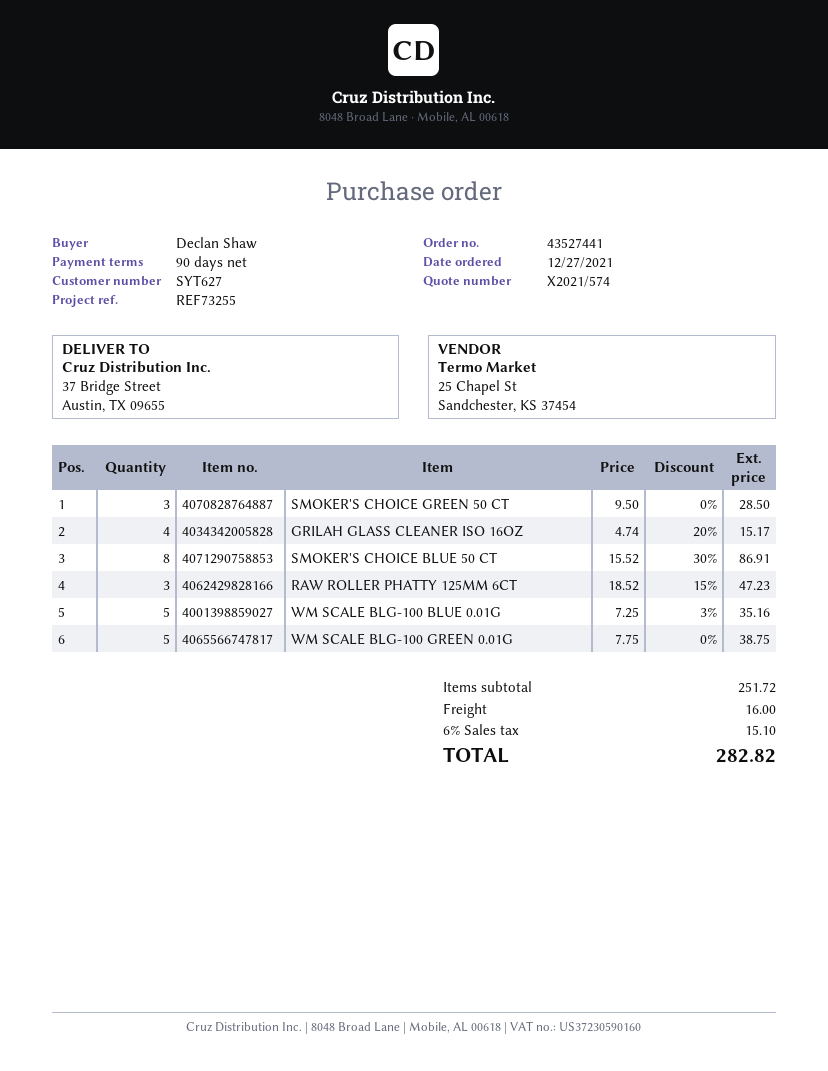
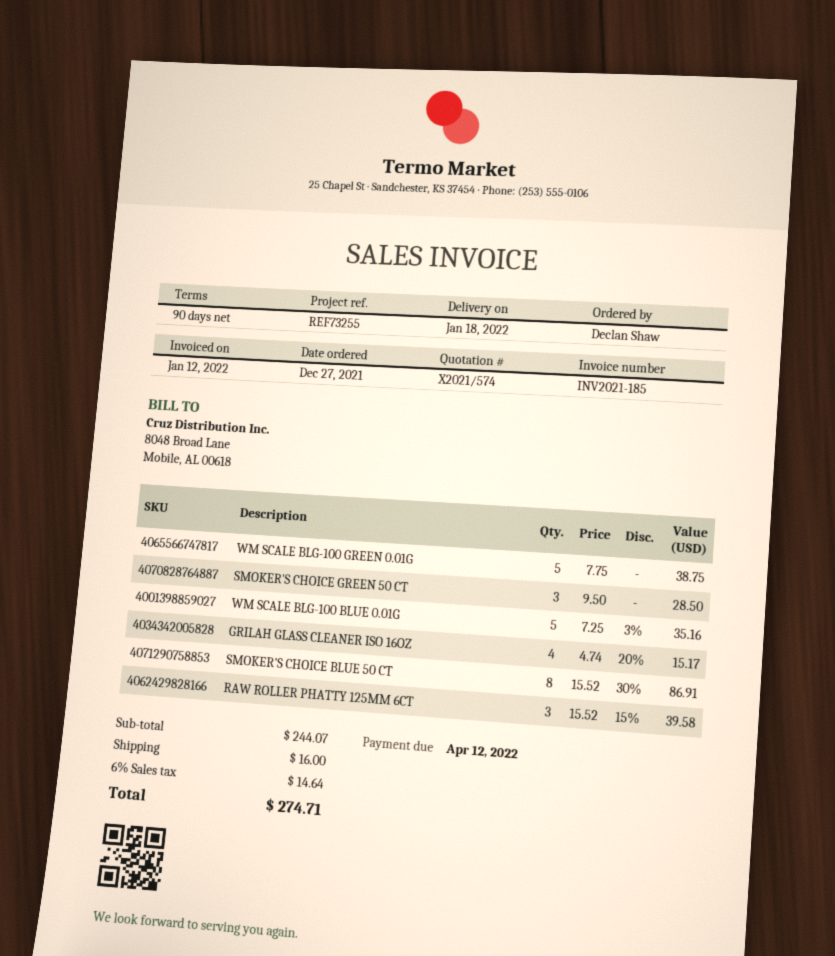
RAW ROLLER PHATTY 125MM 6CT: 3 x 18.52 - 15% = 47.23 -> 3 x 15.52 - 15% = 39.58
subtotal: 251.72 -> 244.07
tax: 6% = 15.10 -> 6% = 14.64
total: 282.82 -> 274.71

